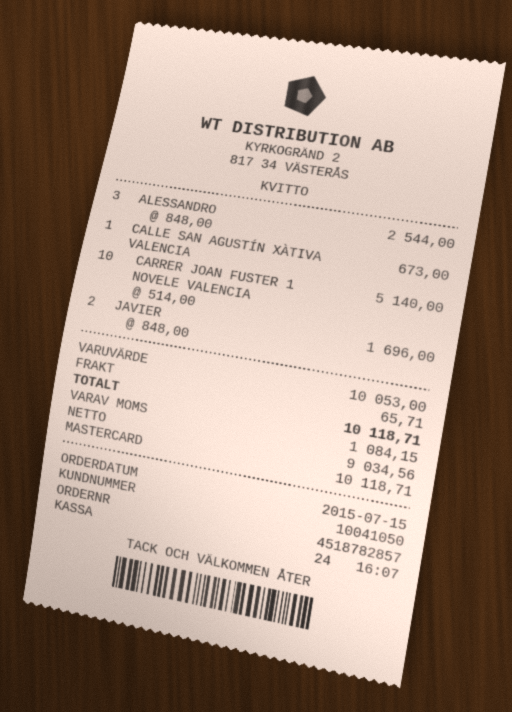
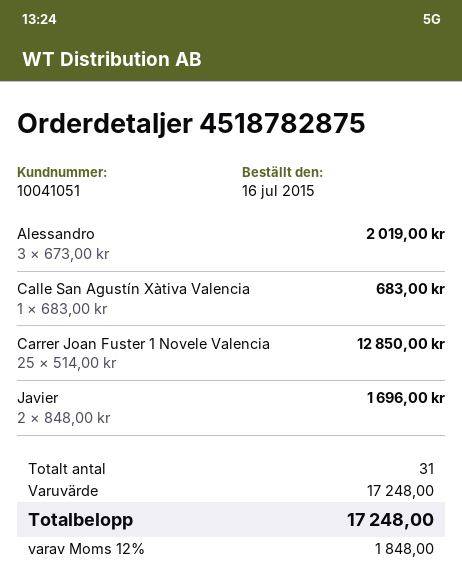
order number: 4518782857 -> 4518782875
order date: 2015-07-15 -> 2015-07-16
customer number: 10041050 -> 10041051
ALESSANDRO: 3 x 848.00 = 2544.00 -> 3 x 673.00 = 2019.00
CALLE SAN AGUSTÍN XÀTIVA VALENCIA: 1 x 673.00 = 673.00 -> 1 x 683.00 = 683.00
CARRER JOAN FUSTER 1 NOVELE VALENCIA: 10 x 514.00 = 5140.00 -> 25 x 514.00 = 12850.00
subtotal: 10053.00 -> 17248.00
shipping: 65.71 -> none
tax: 1084.15 -> 1848.00
total: 10118.71 -> 17248.00

